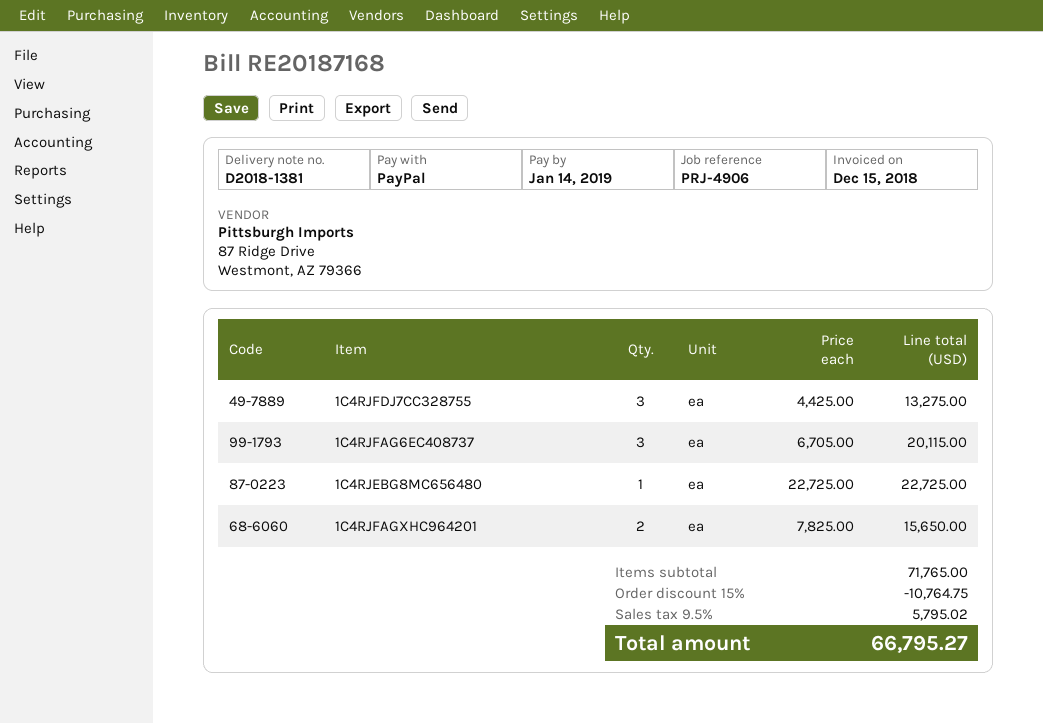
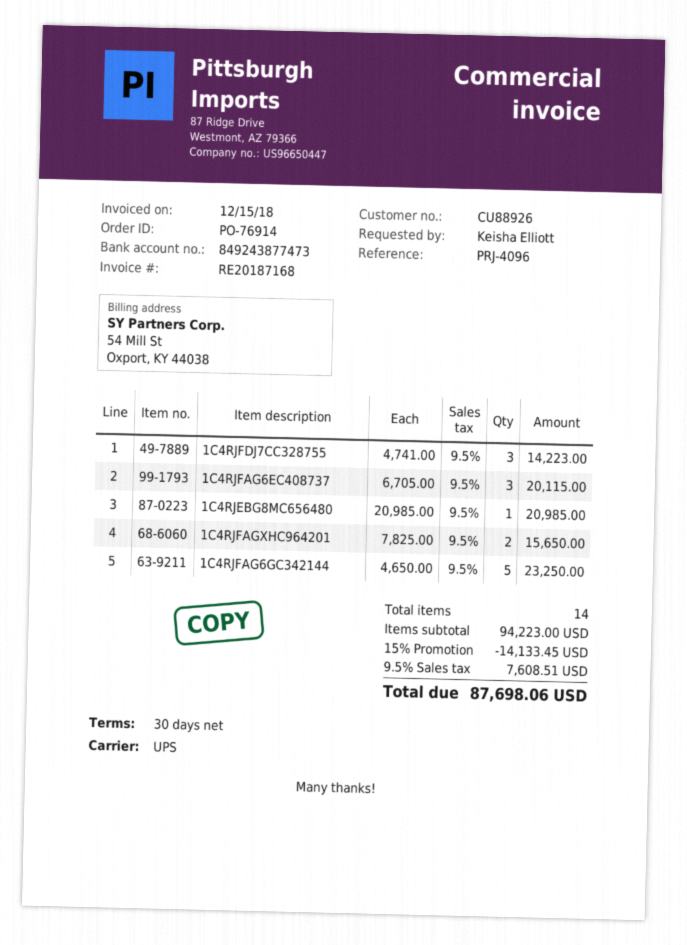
reference: PRJ-4906 -> PRJ-4096
1C4RJFDJ7CC328755: 3 x 4425.00 = 13275.00 -> 3 x 4741.00 = 14223.00
1C4RJEBG8MC656480: 1 x 22725.00 = 22725.00 -> 1 x 20985.00 = 20985.00
1C4RJFAG6GC342144: none -> 5 x 4650.00 = 23250.00
subtotal: 71765.00 -> 94223.00
discount: 15% = 10764.75 -> 15% = 14133.45
tax: 9.5% = 5795.02 -> 9.5% = 7608.51
total: 66795.27 -> 87698.06

